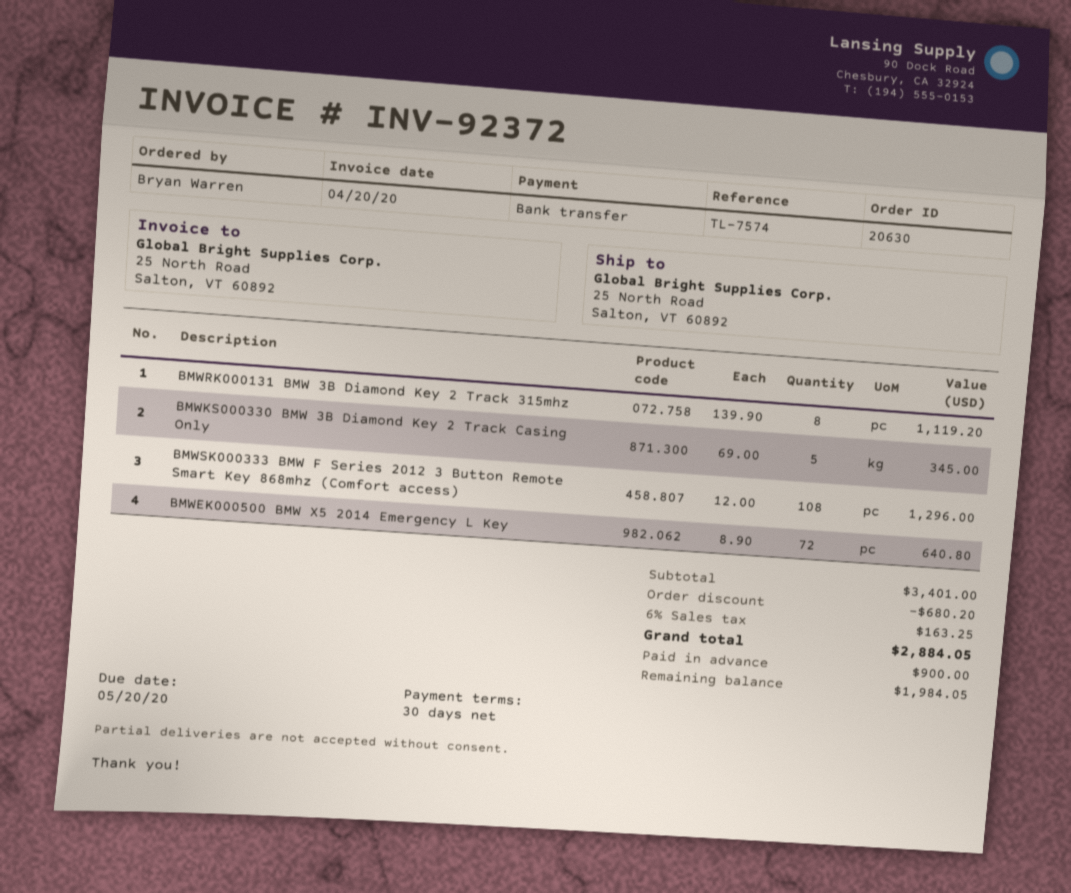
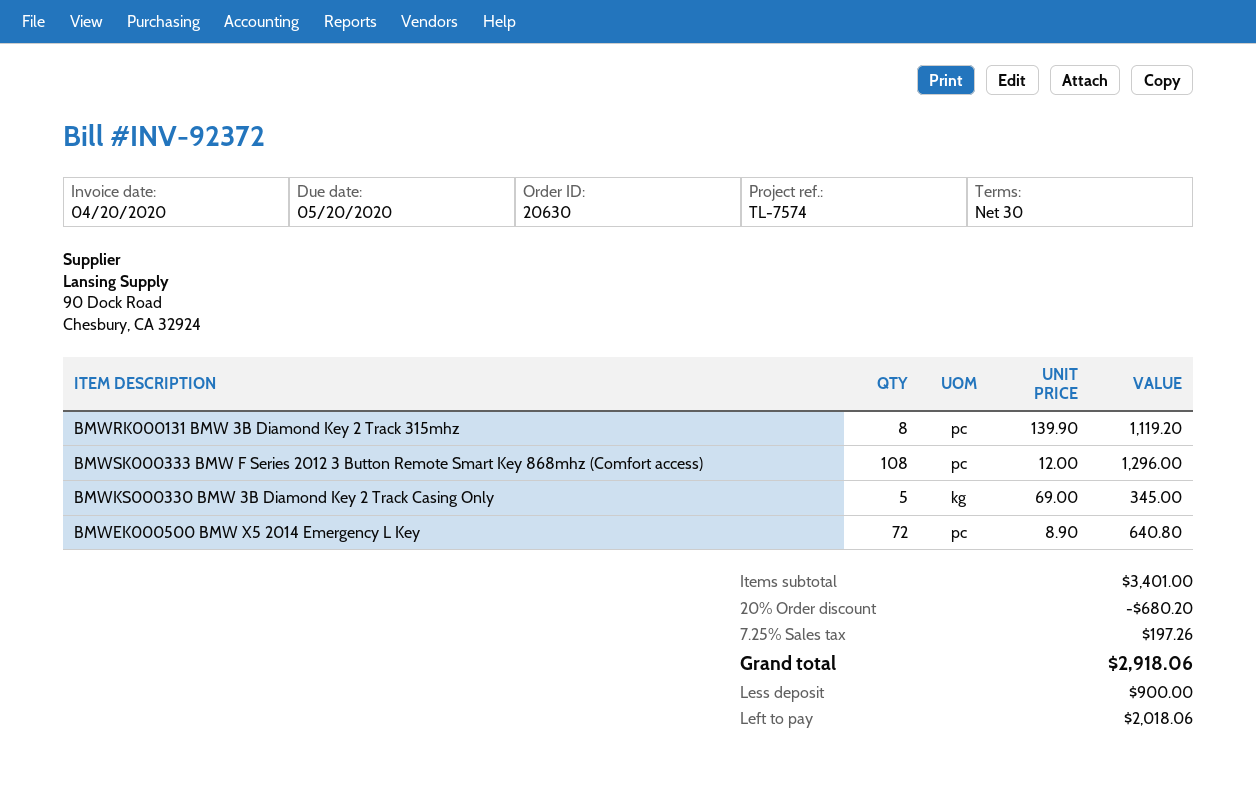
tax: 6% = 163.25 -> 7.25% = 197.26
total: 2884.05 -> 2918.06
balance: 1984.05 -> 2018.06

